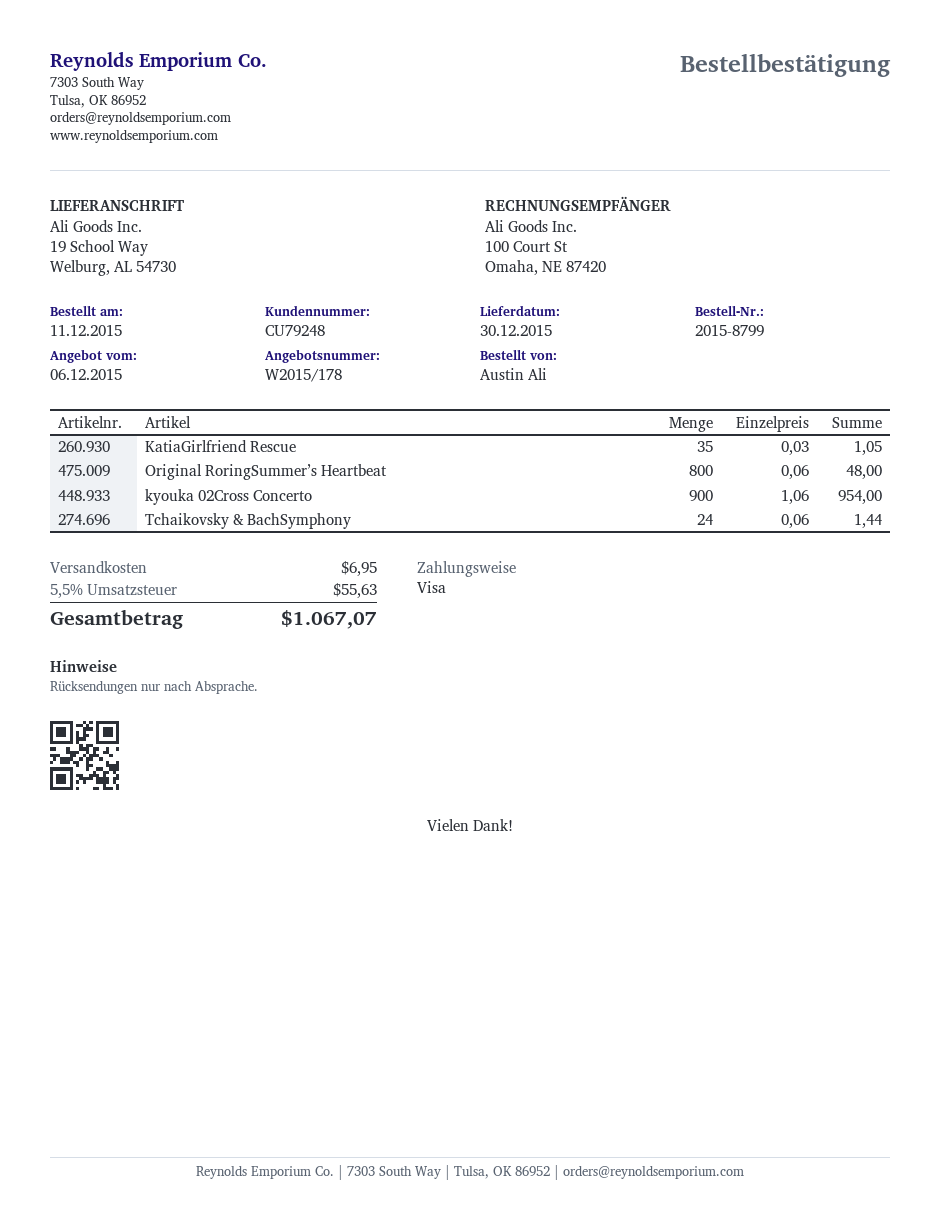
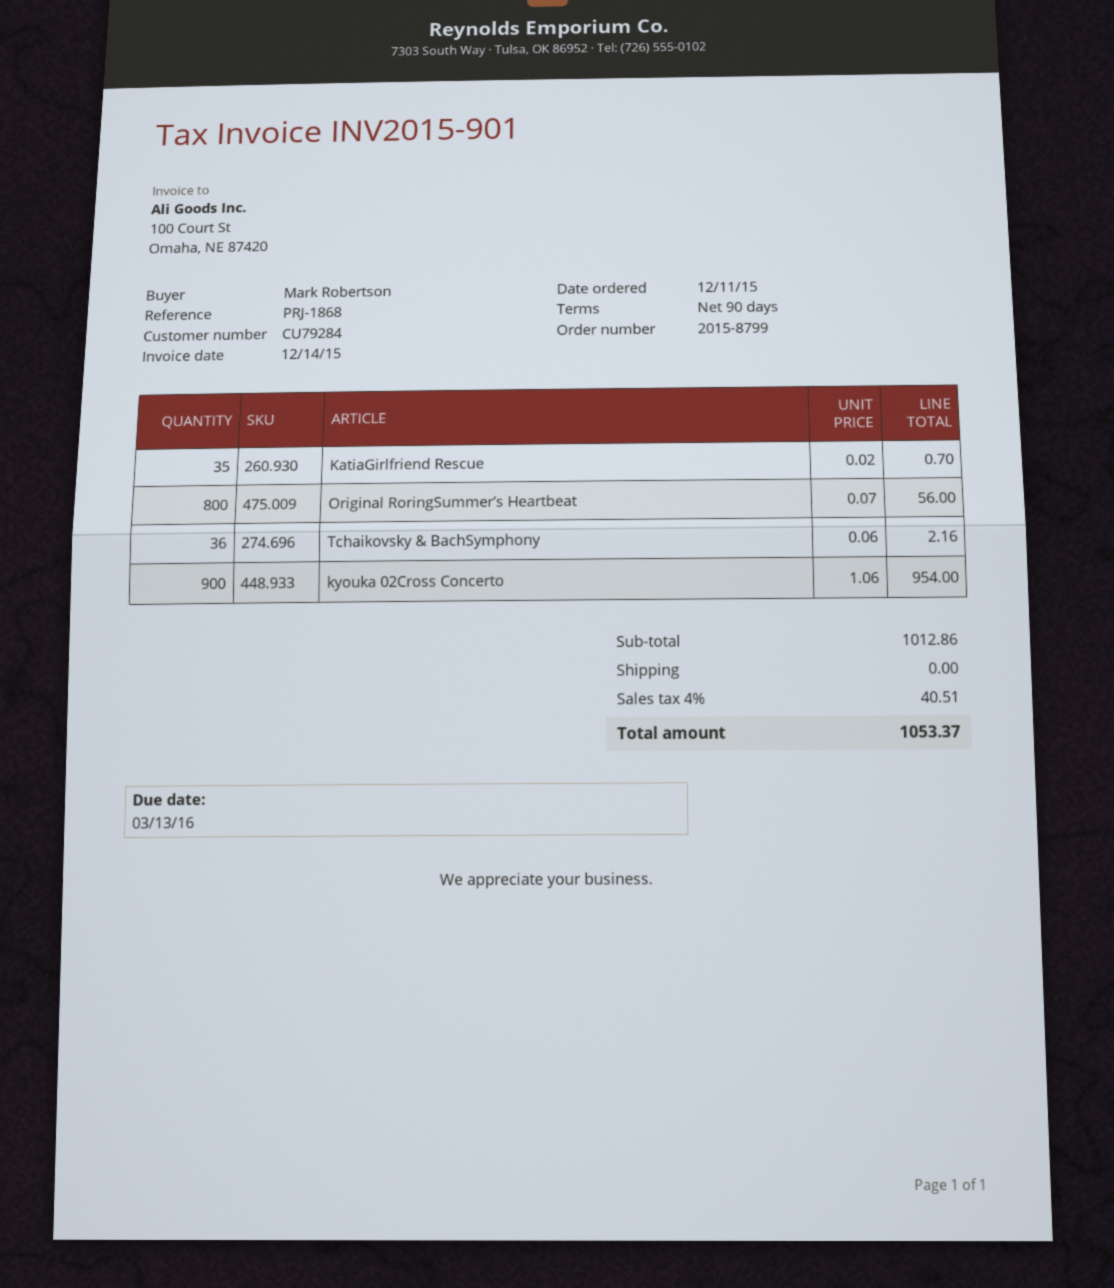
customer number: CU79248 -> CU79284
ordered by: Austin Ali -> Mark Robertson
KatiaGirlfriend Rescue: 35 x 0.03 = 1.05 -> 35 x 0.02 = 0.70
Original RoringSummer’s Heartbeat: 800 x 0.06 = 48.00 -> 800 x 0.07 = 56.00
Tchaikovsky & BachSymphony: 24 x 0.06 = 1.44 -> 36 x 0.06 = 2.16
shipping: 6.95 -> 0.00
tax: 5.5% = 55.63 -> 4% = 40.51
total: 1067.07 -> 1053.37

